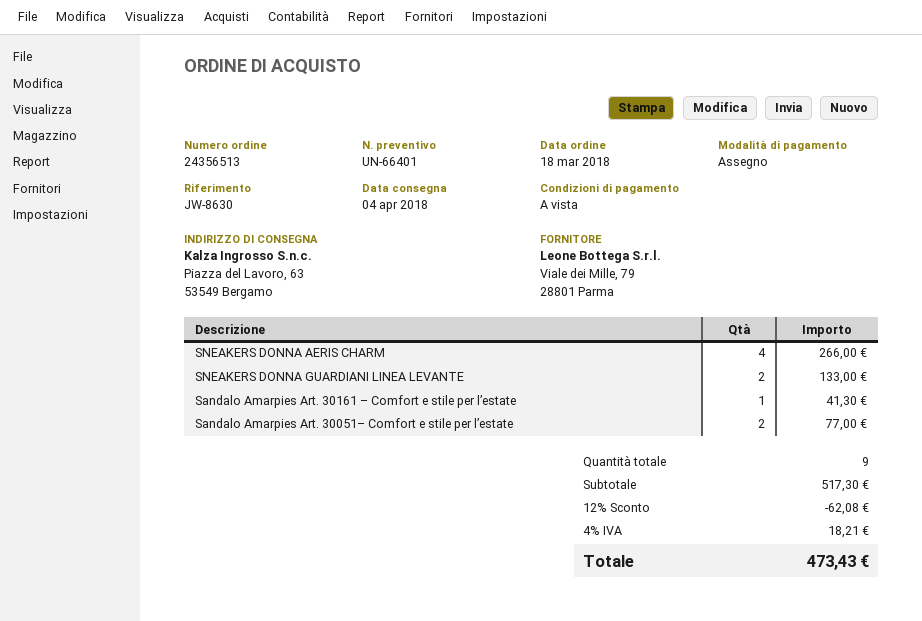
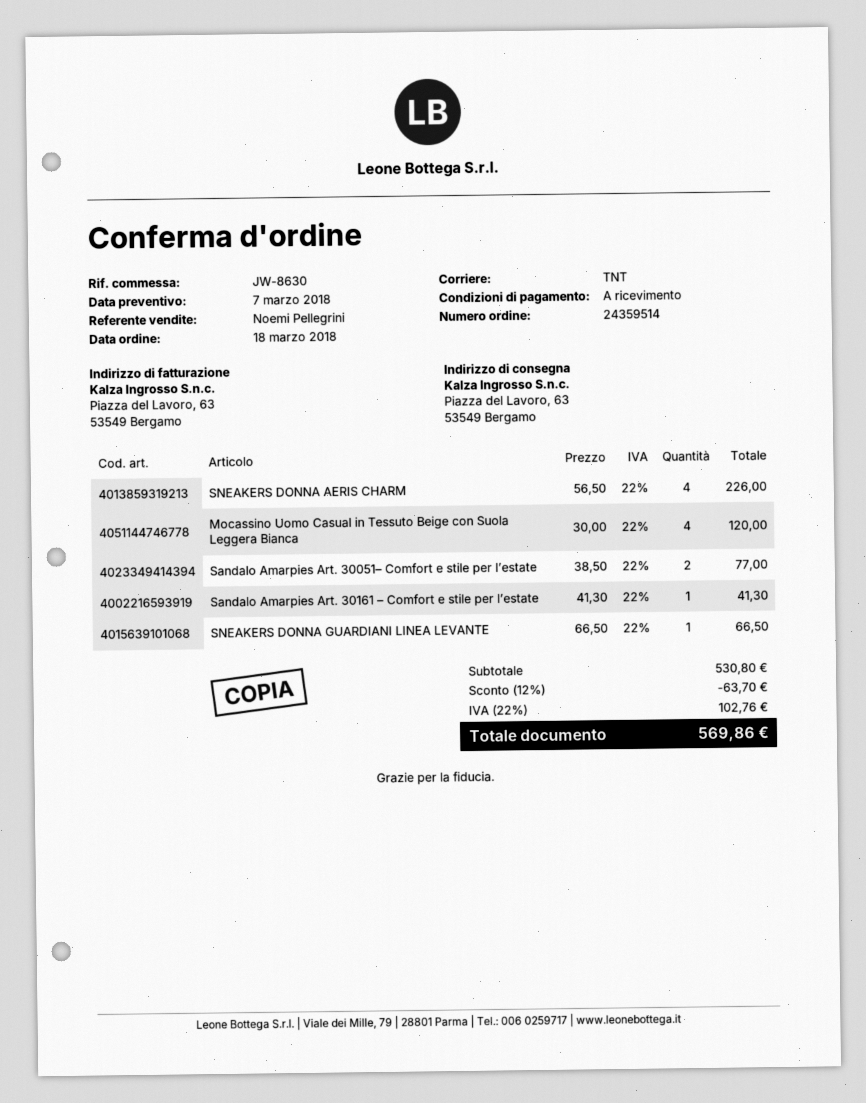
order number: 24356513 -> 24359514
SNEAKERS DONNA AERIS CHARM: 4 for 266.00 -> 4 for 226.00
SNEAKERS DONNA GUARDIANI LINEA LEVANTE: 2 for 133.00 -> 1 for 66.50
Mocassino Uomo Casual in Tessuto Beige con Suola Leggera Bianca: none -> 4 for 120.00
subtotal: 517.30 -> 530.80
discount: 12% = 62.08 -> 12% = 63.70
tax: 4% = 18.21 -> 22% = 102.76
total: 473.43 -> 569.86

